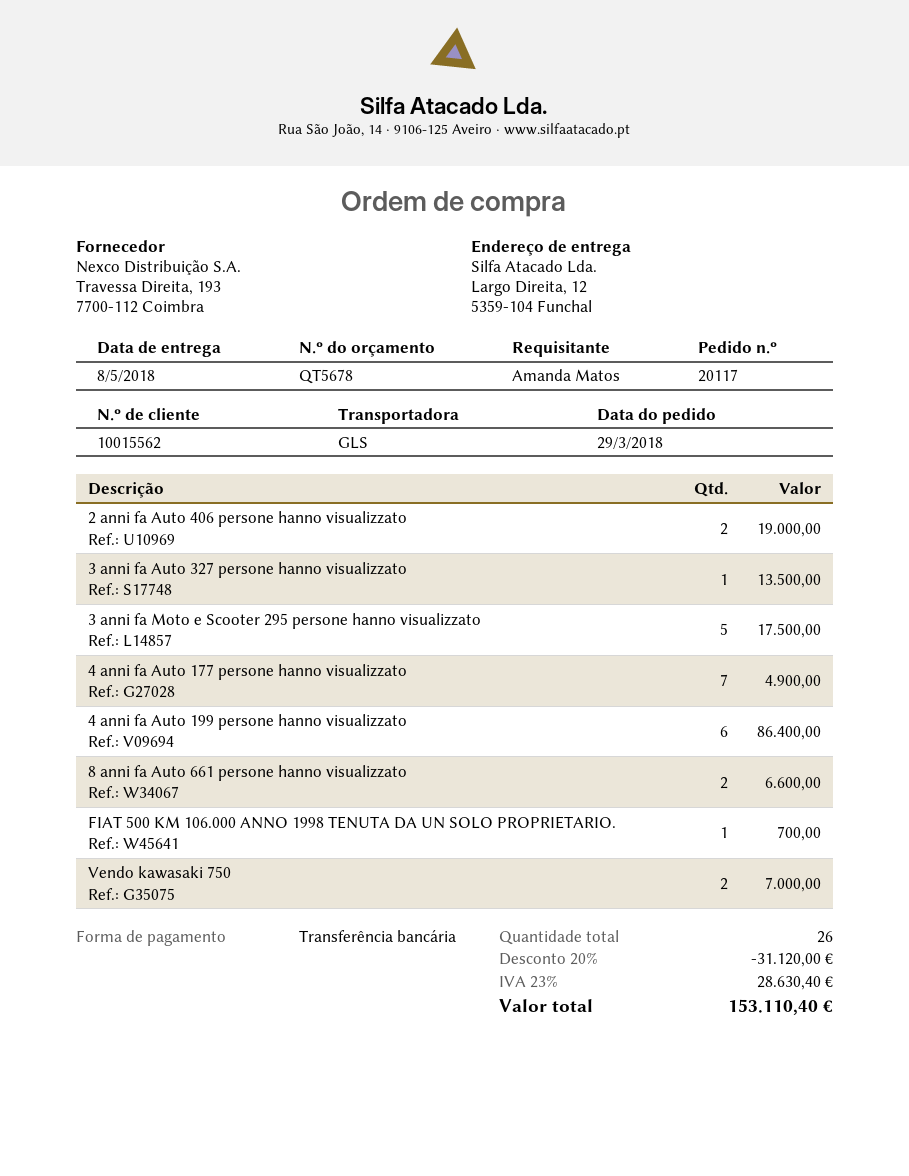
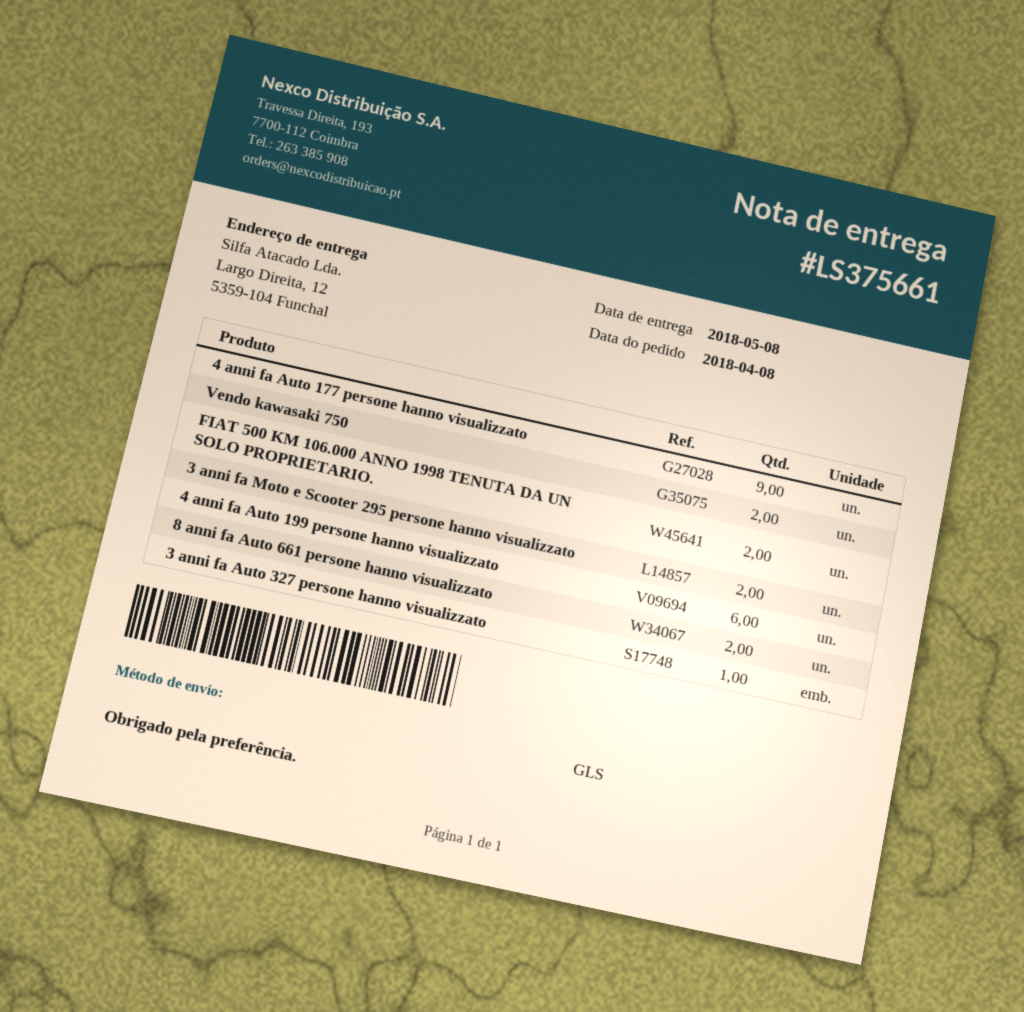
order date: 2018-03-29 -> 2018-04-08
2 anni fa Auto 406 persone hanno visualizzato: 2 -> none
3 anni fa Moto e Scooter 295 persone hanno visualizzato: 5 -> 2
4 anni fa Auto 177 persone hanno visualizzato: 7 -> 9
FIAT 500 KM 106.000 ANNO 1998 TENUTA DA UN SOLO PROPRIETARIO.: 1 -> 2

